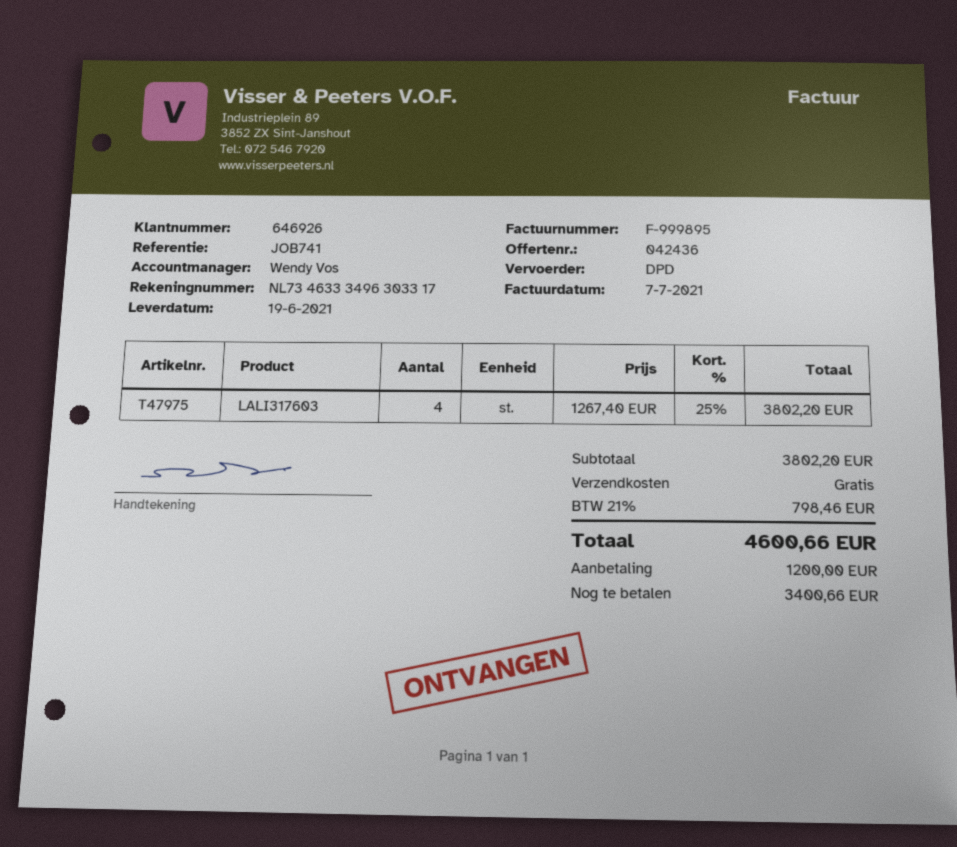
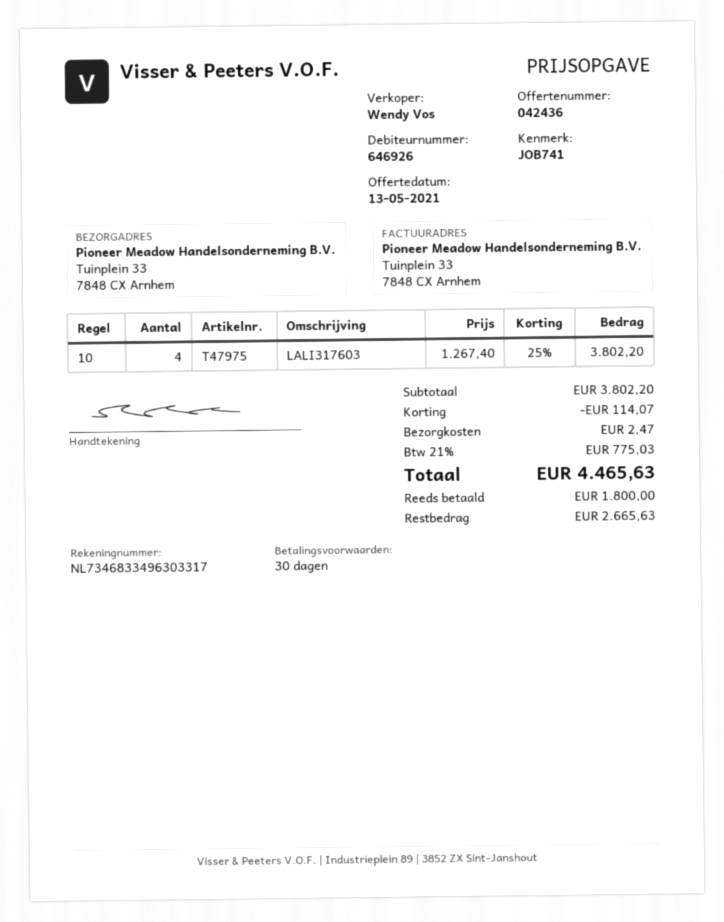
bank account: NL7346333496303317 -> NL7346833496303317
discount: none -> 114.07
shipping: 0.00 -> 2.47
tax: 21% = 798.46 -> 21% = 775.03
total: 4600.66 -> 4465.63
deposit: 1200.00 -> 1800.00
balance: 3400.66 -> 2665.63

